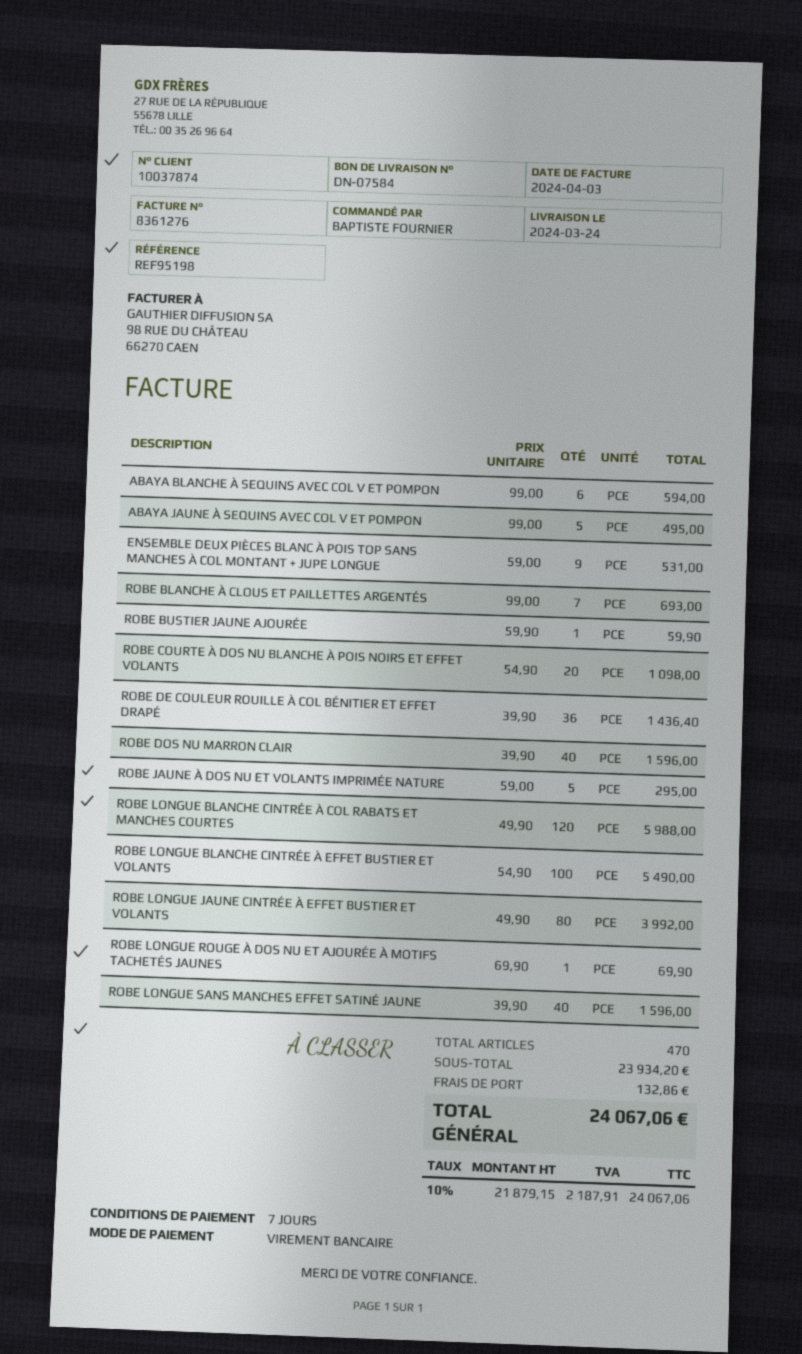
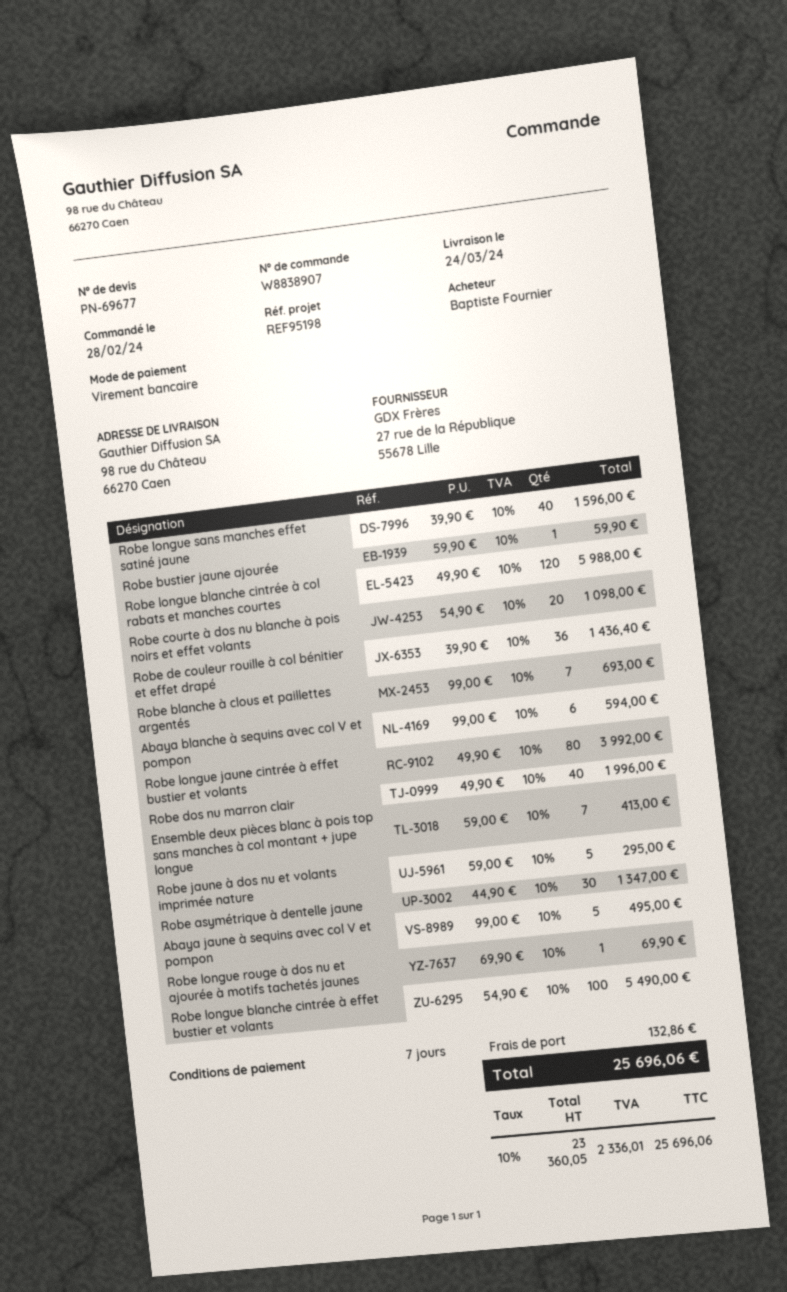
ENSEMBLE DEUX PIÈCES BLANC À POIS TOP SANS MANCHES À COL MONTANT + JUPE LONGUE: 9 x 59.00 = 531.00 -> 7 x 59.00 = 413.00
ROBE DOS NU MARRON CLAIR: 40 x 39.90 = 1596.00 -> 40 x 49.90 = 1996.00
Robe asymétrique à dentelle jaune: none -> 30 x 44.90 = 1347.00
net: 21879.15 -> 23360.05
tax: 10% = 2187.91 -> 10% = 2336.01
total: 24067.06 -> 25696.06

